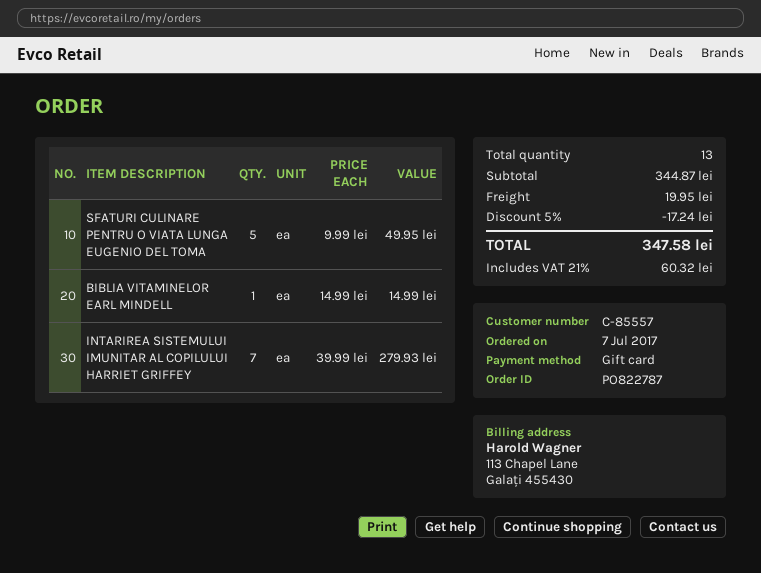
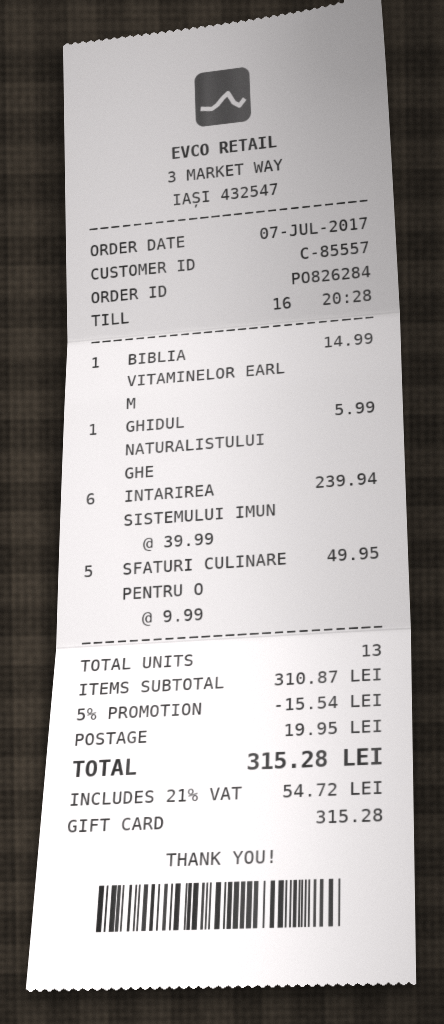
order number: PO822787 -> PO826284
INTARIREA SISTEMULUI IMUNITAR AL COPILULUI HARRIET GRIFFEY: 7 x 39.99 = 279.93 -> 6 x 39.99 = 239.94
GHIDUL NATURALISTULUI GHE: none -> 1 x 5.99 = 5.99
subtotal: 344.87 -> 310.87
discount: 5% = 17.24 -> 5% = 15.54
tax: 21% = 60.32 -> 21% = 54.72
total: 347.58 -> 315.28

